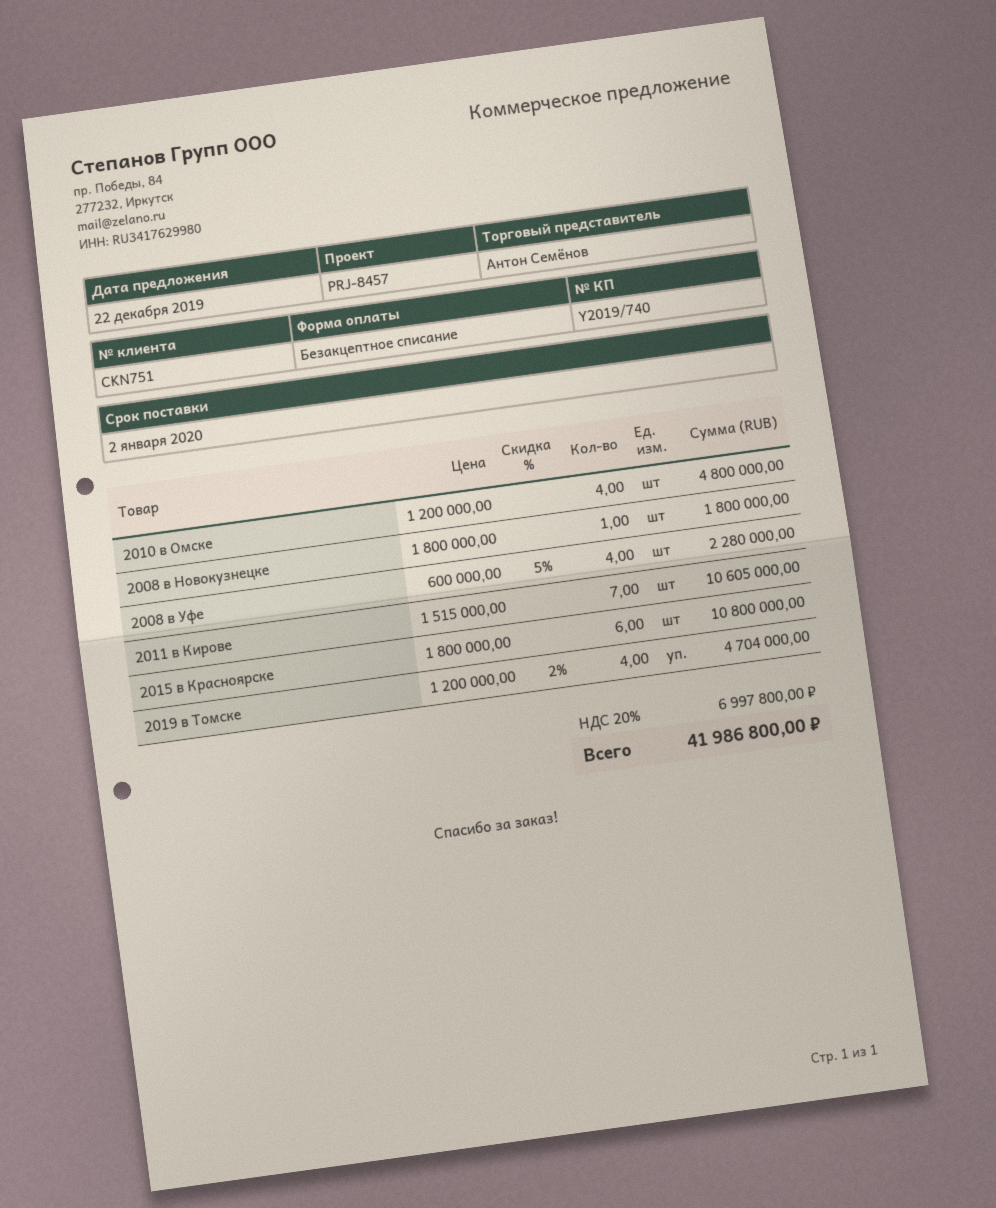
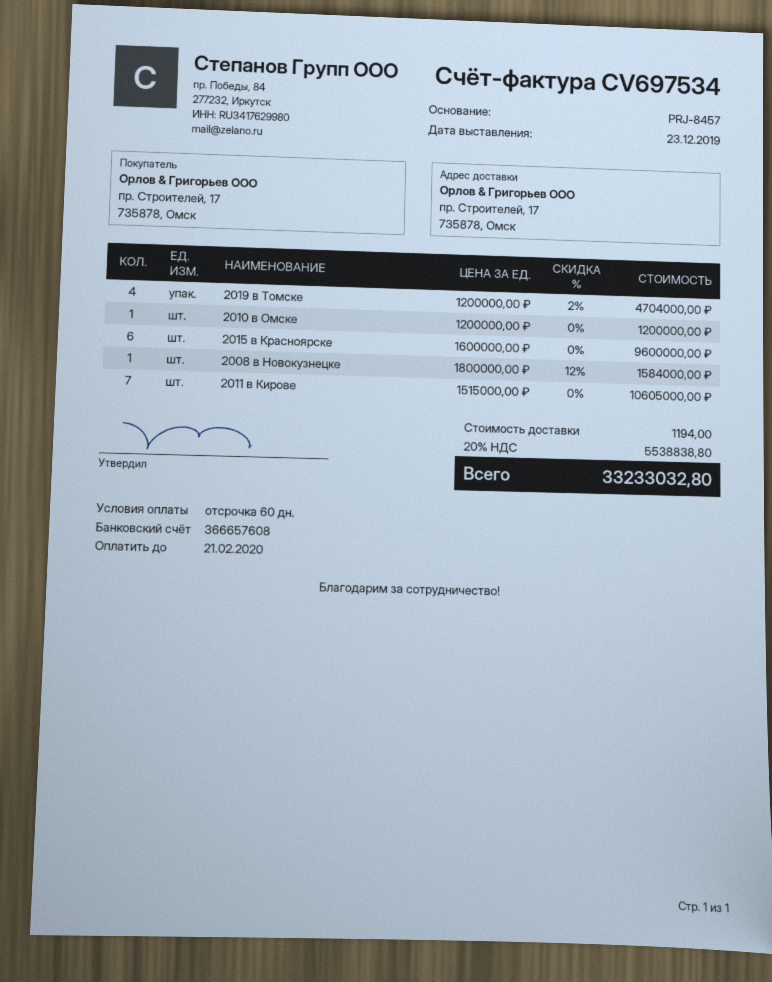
2010 в Омске: 4 x 1200000.00 = 4800000.00 -> 1 x 1200000.00 = 1200000.00
2008 в Новокузнецке: 1 x 1800000.00 = 1800000.00 -> 1 x 1800000.00 - 12% = 1584000.00
2008 в Уфе: 4 x 600000.00 - 5% = 2280000.00 -> none
2015 в Красноярске: 6 x 1800000.00 = 10800000.00 -> 6 x 1600000.00 = 9600000.00
shipping: none -> 1194.00
tax: 20% = 6997800.00 -> 20% = 5538838.80
total: 41986800.00 -> 33233032.80

